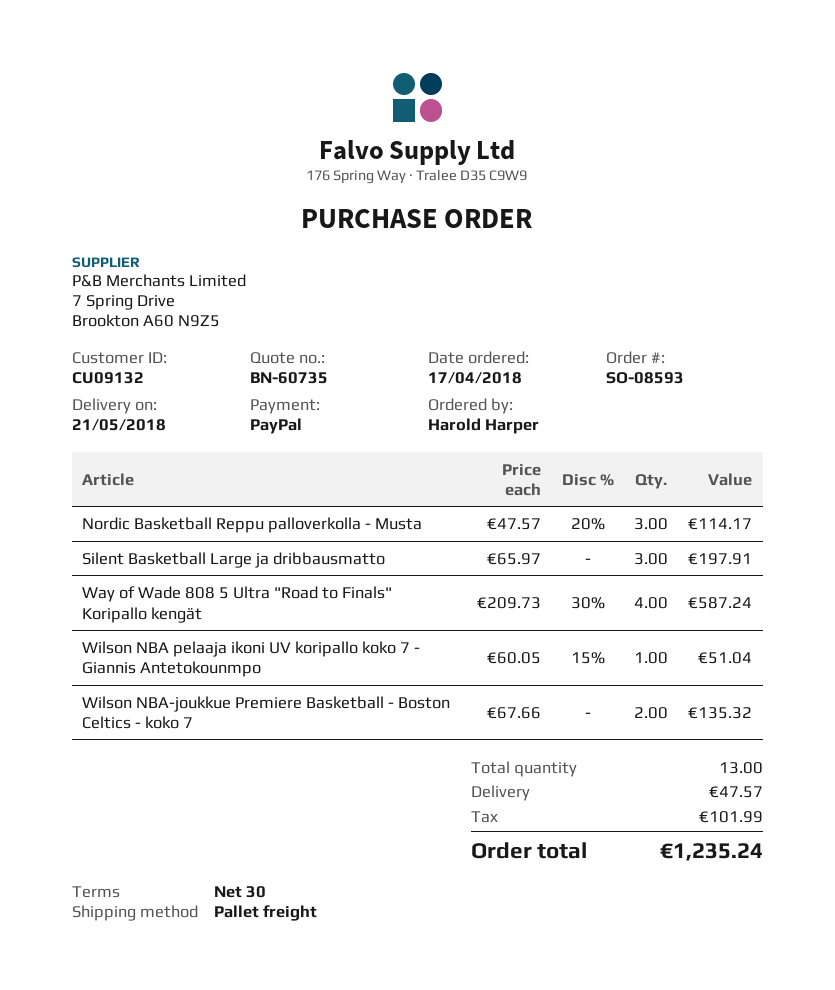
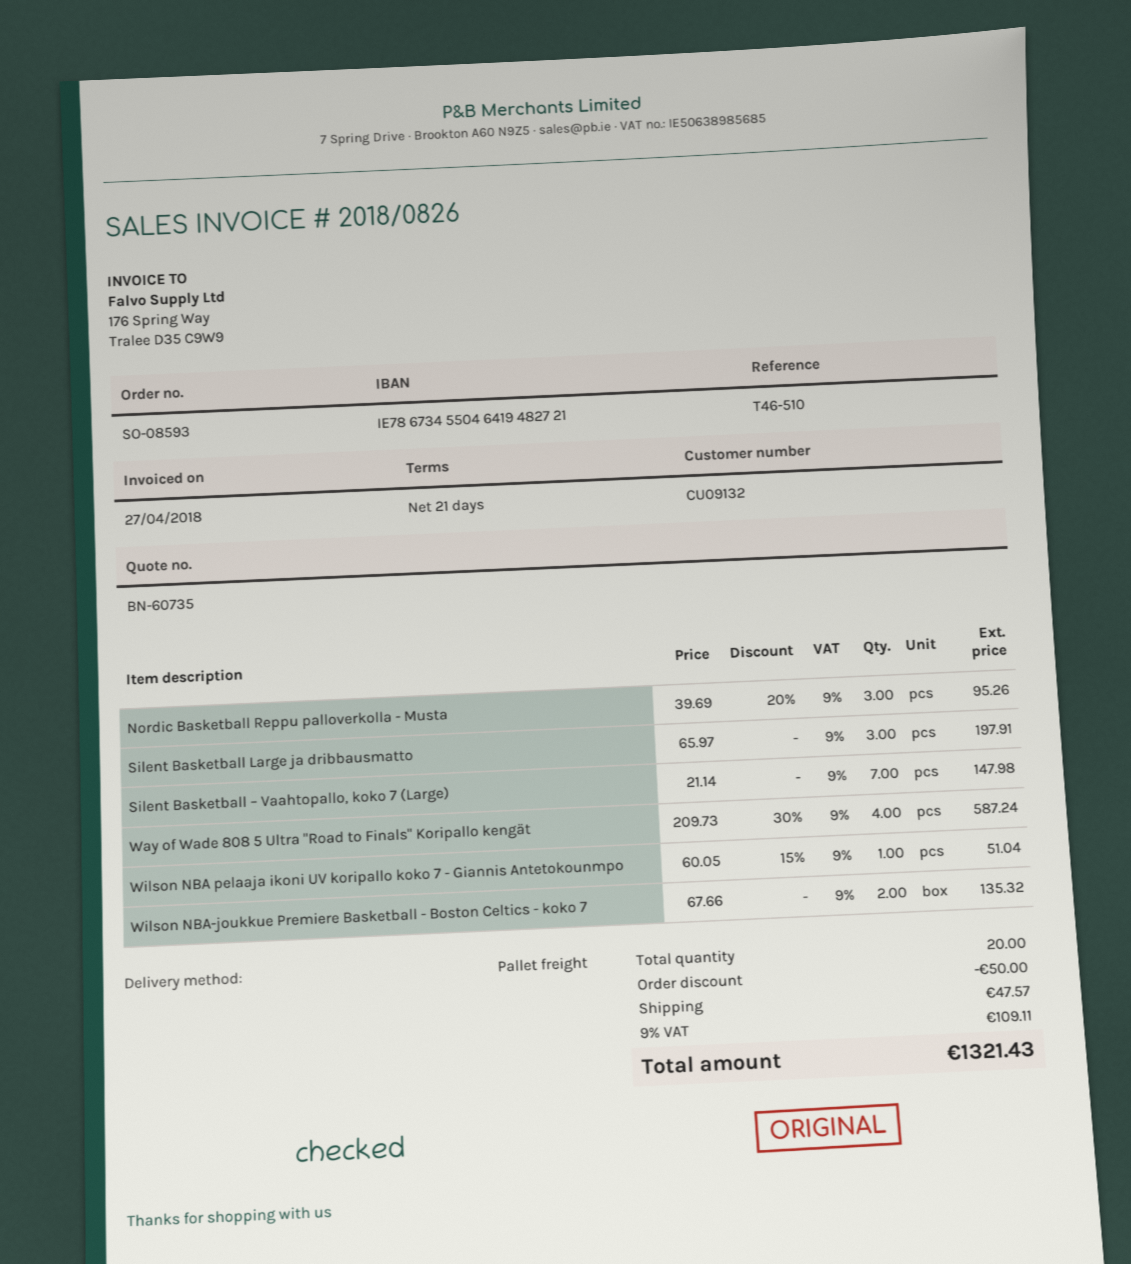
payment terms: 30 days -> 21 days
Nordic Basketball Reppu palloverkolla - Musta: 3 x 47.57 - 20% = 114.17 -> 3 x 39.69 - 20% = 95.26
Silent Basketball – Vaahtopallo, koko 7 (Large): none -> 7 x 21.14 = 147.98
total quantity: 13 -> 20
discount: none -> 50.00
tax: 101.99 -> 109.11
total: 1235.24 -> 1321.43

